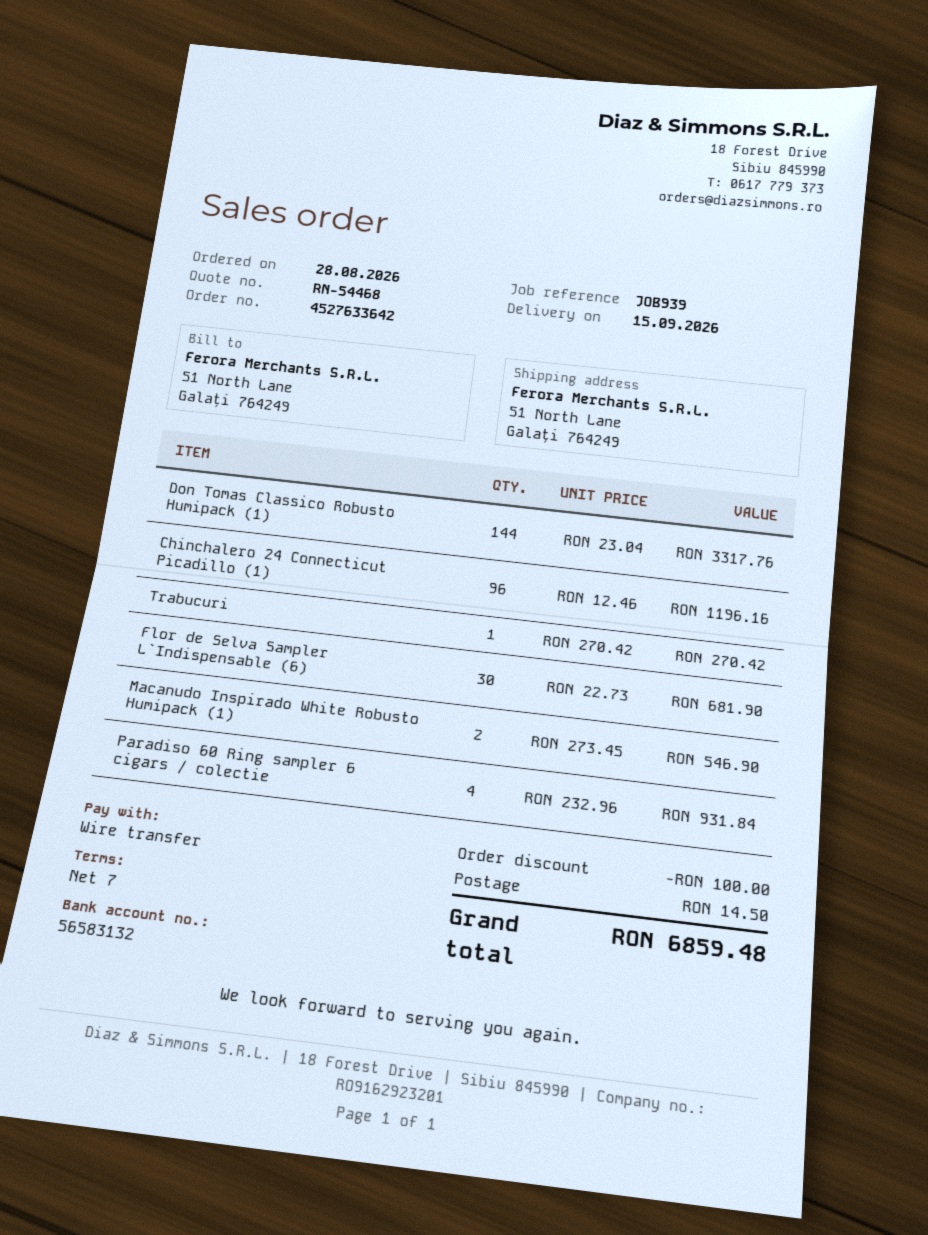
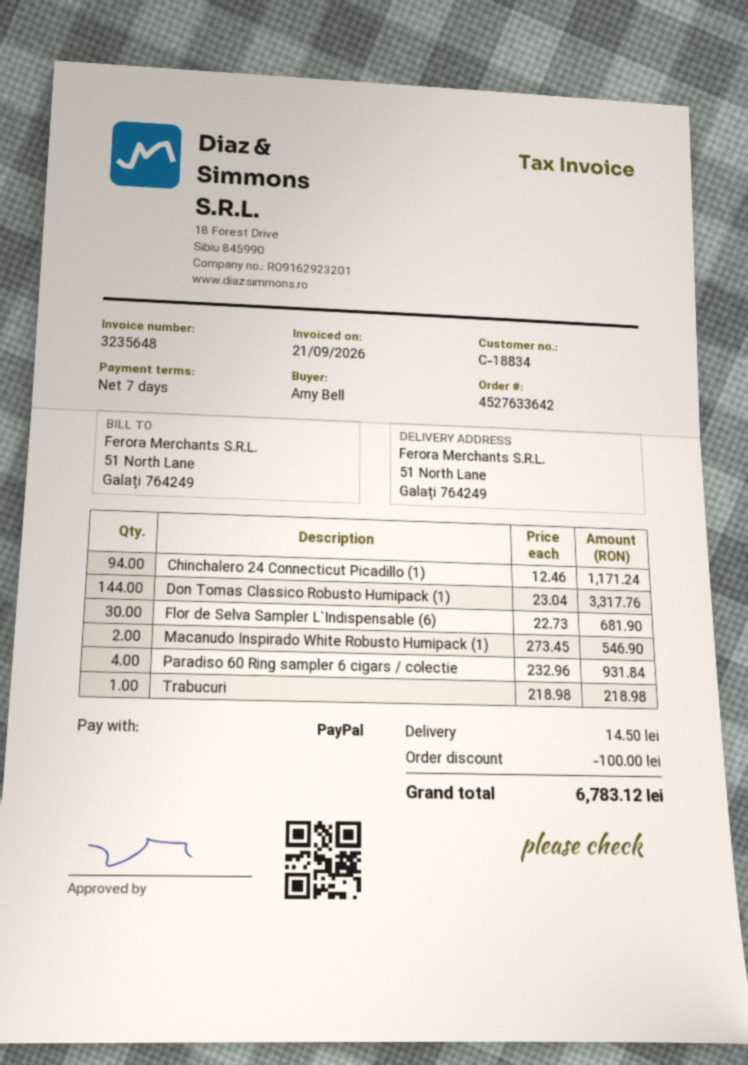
payment method: bank transfer -> PayPal
Chinchalero 24 Connecticut Picadillo (1): 96 x 12.46 = 1196.16 -> 94 x 12.46 = 1171.24
Trabucuri: 1 x 270.42 = 270.42 -> 1 x 218.98 = 218.98
total: 6859.48 -> 6783.12

